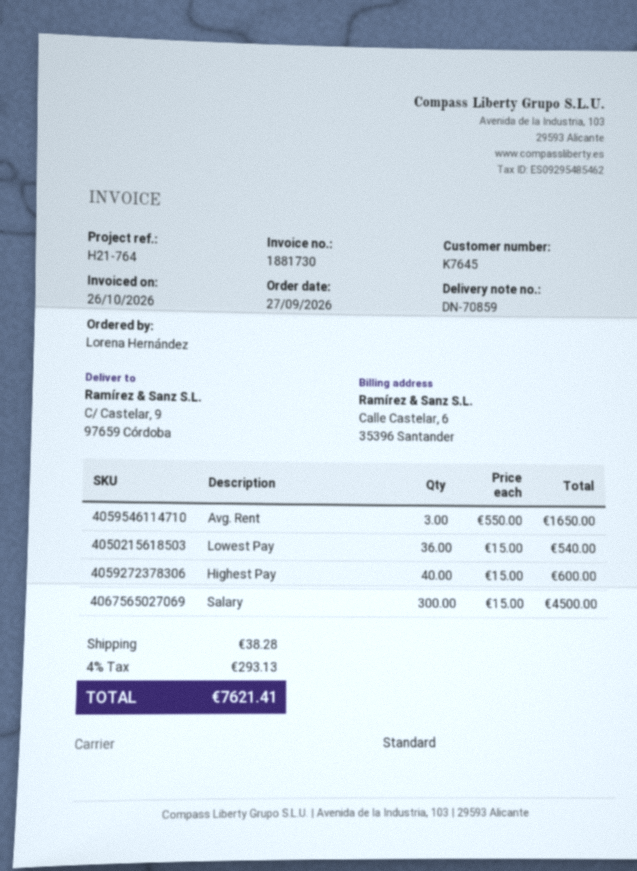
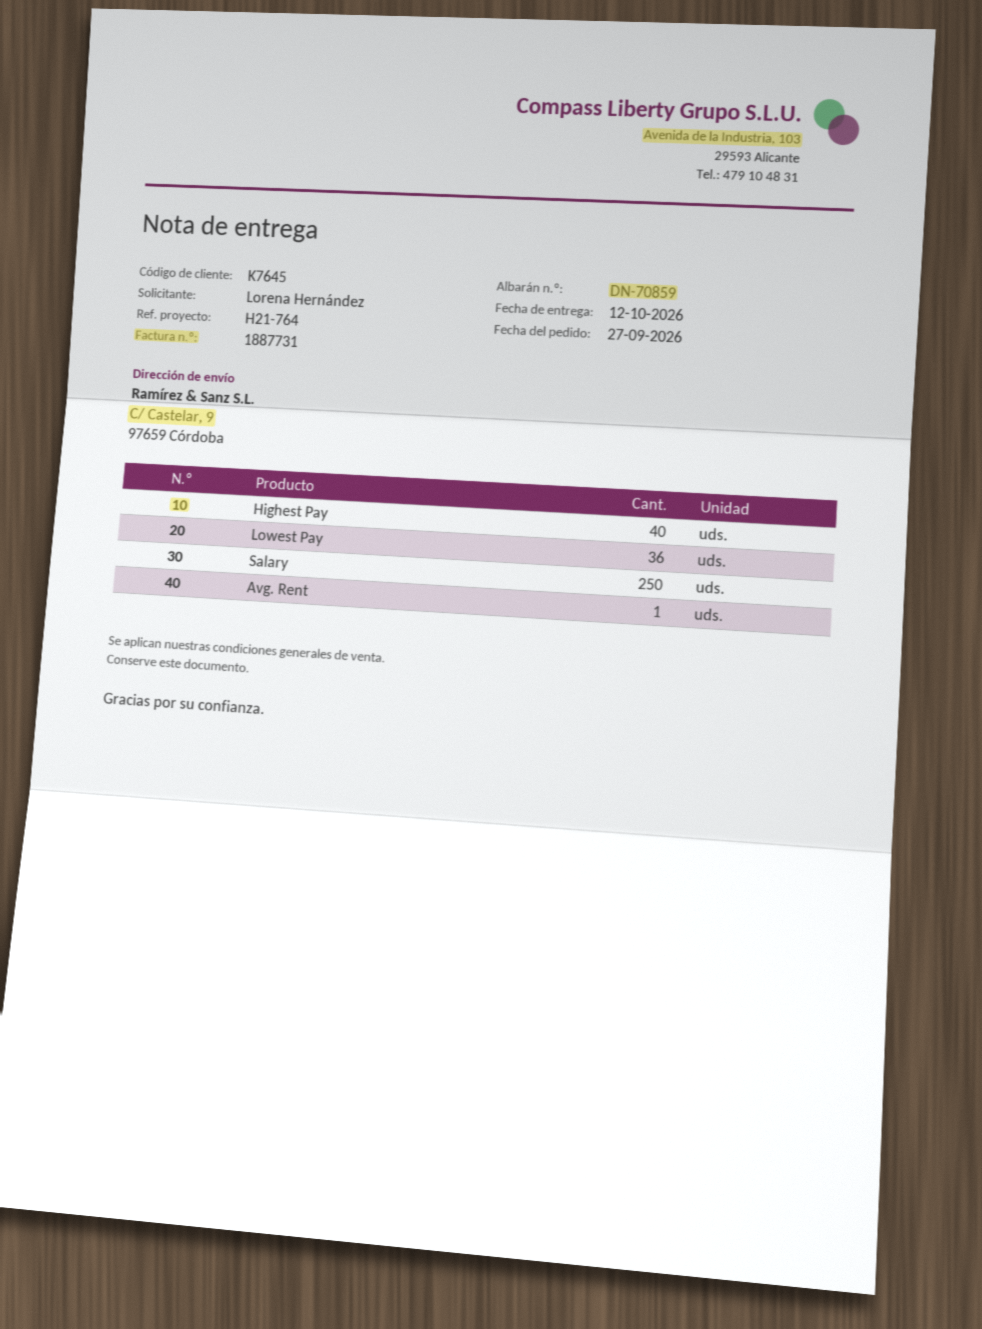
invoice number: 1881730 -> 1887731
Avg. Rent: 3 -> 1
Salary: 300 -> 250

